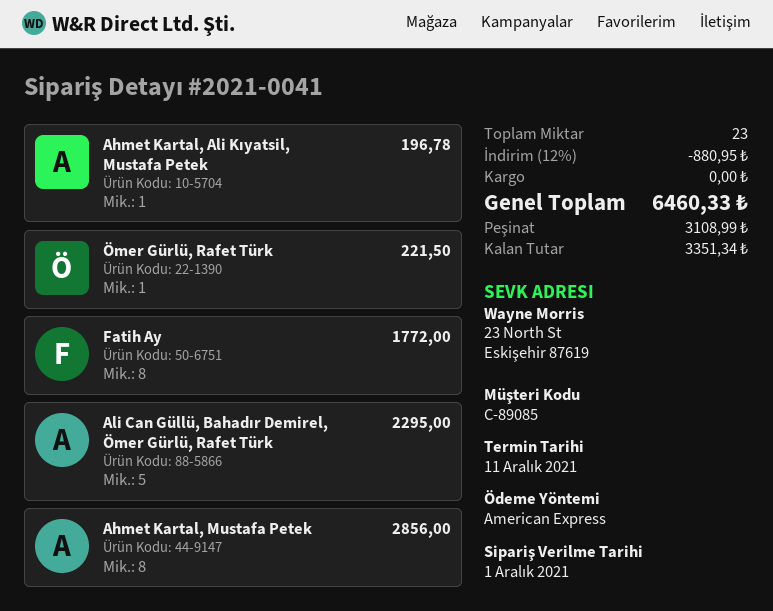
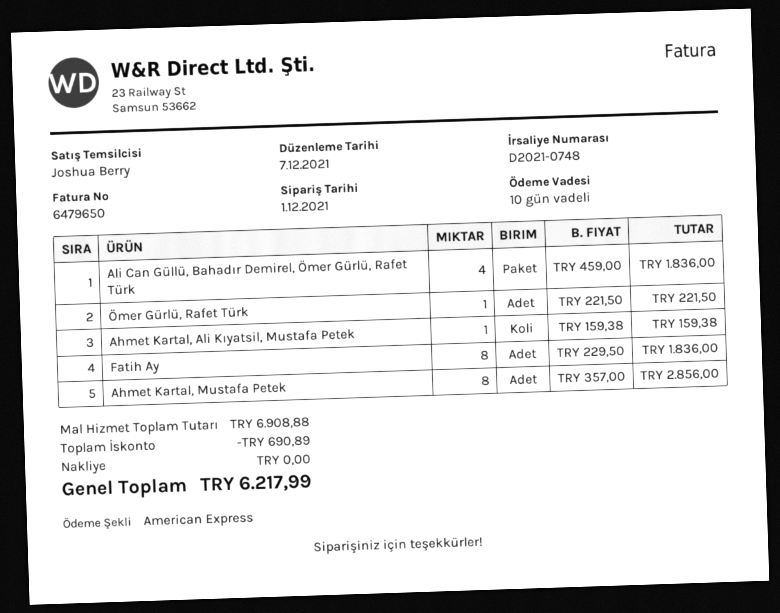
Ahmet Kartal, Ali Kıyatsil, Mustafa Petek: 1 for 196.78 -> 1 for 159.38
Fatih Ay: 8 for 1772.00 -> 8 for 1836.00
Ali Can Güllü, Bahadır Demirel, Ömer Gürlü, Rafet Türk: 5 for 2295.00 -> 4 for 1836.00
discount: 880.95 -> 690.89
total: 6460.33 -> 6217.99

